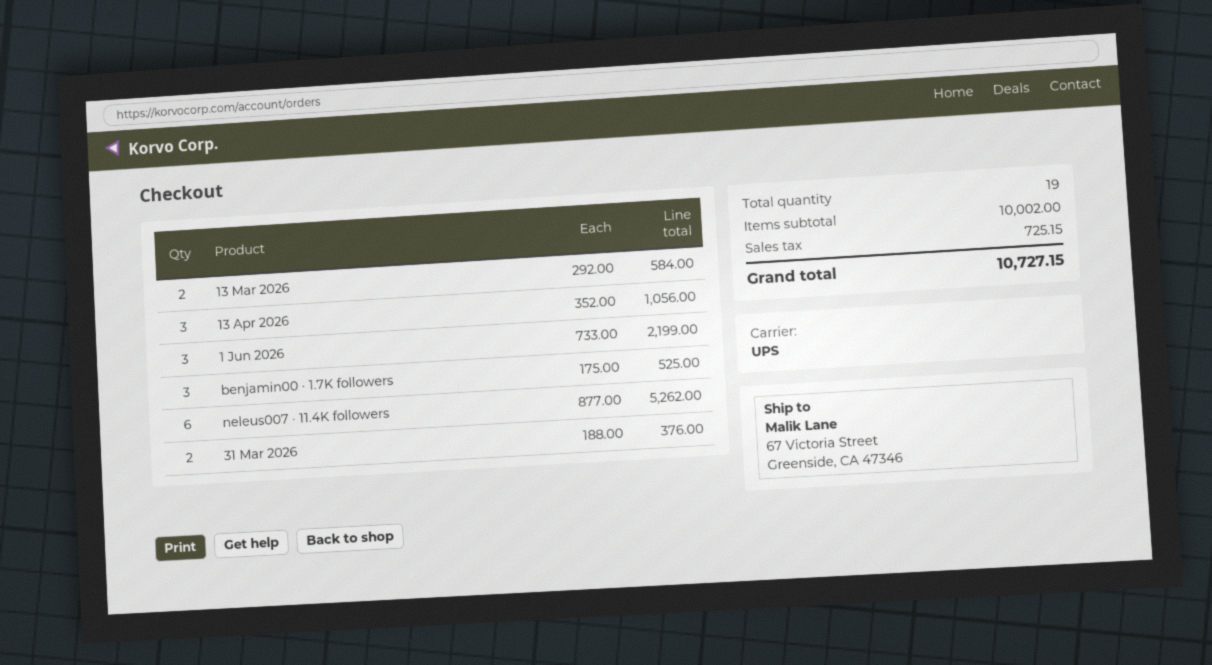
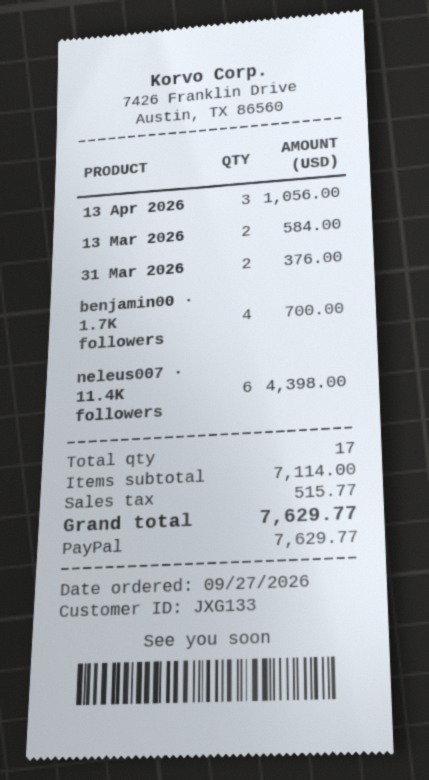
1 Jun 2026: 3 for 2199.00 -> none
benjamin00 · 1.7K followers: 3 for 525.00 -> 4 for 700.00
neleus007 · 11.4K followers: 6 for 5262.00 -> 6 for 4398.00
total quantity: 19 -> 17
subtotal: 10002.00 -> 7114.00
tax: 725.15 -> 515.77
total: 10727.15 -> 7629.77

